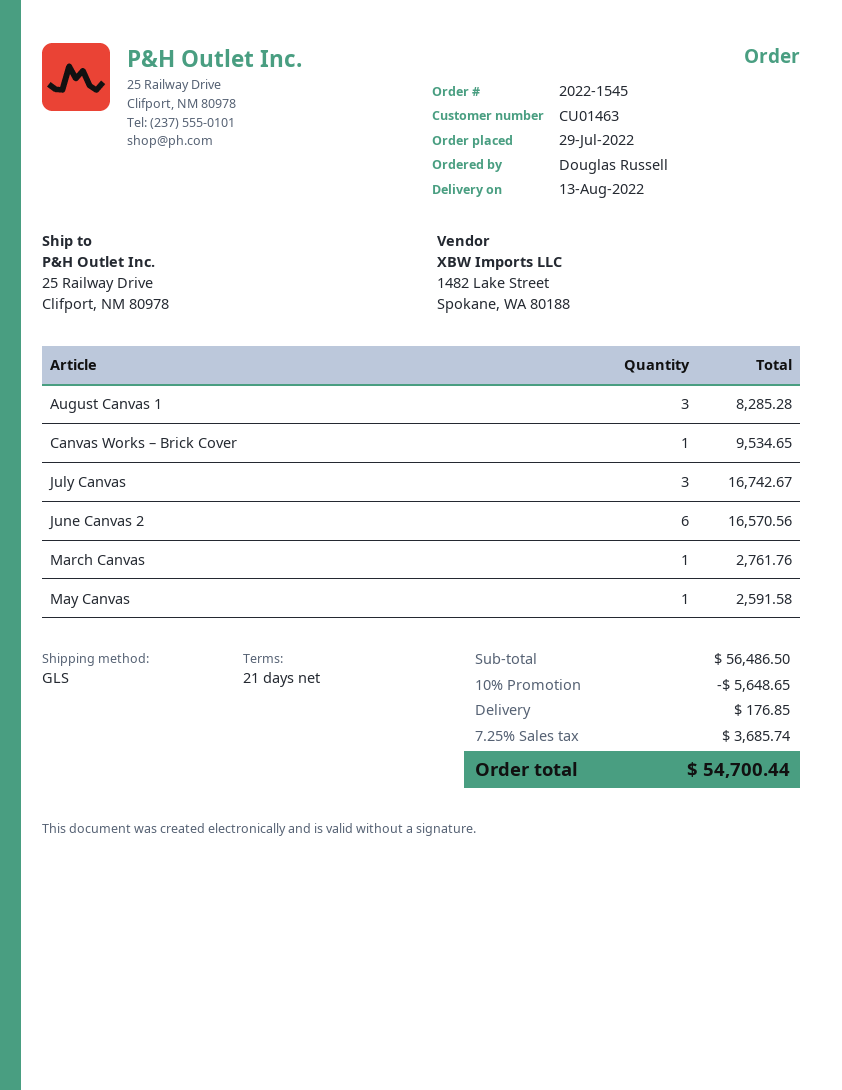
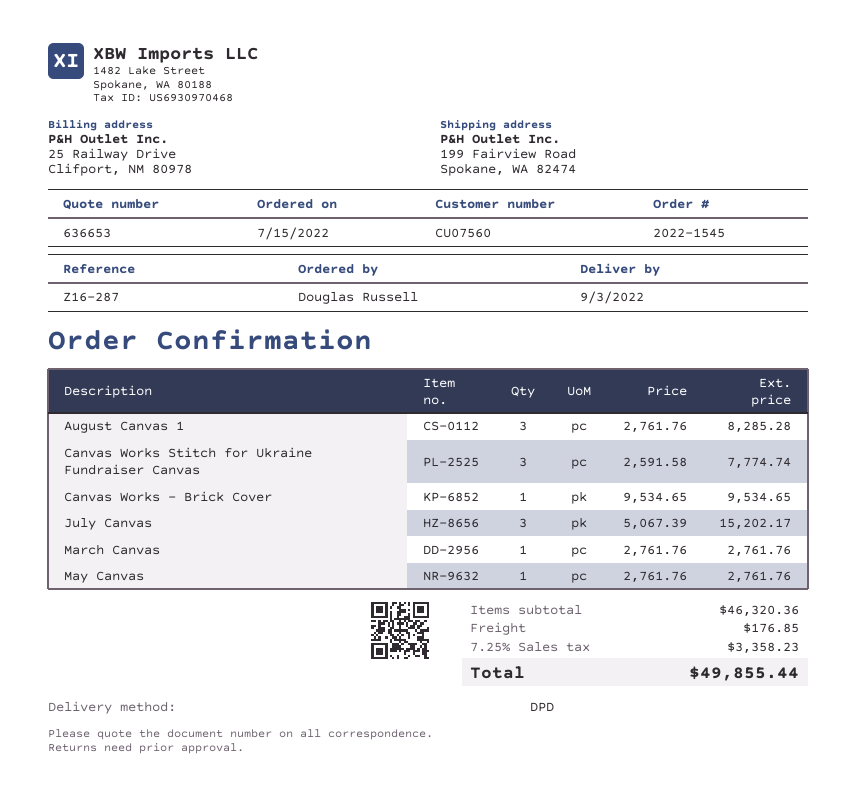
order date: 2022-07-29 -> 2022-07-15
delivery date: 2022-08-13 -> 2022-09-03
customer number: CU01463 -> CU07560
shipping method: GLS -> DPD
ship to: 25 Railway Drive, Clifport, NM 80978 -> 199 Fairview Road, Spokane, WA 82474
July Canvas: 3 for 16742.67 -> 3 for 15202.17
June Canvas 2: 6 for 16570.56 -> none
May Canvas: 1 for 2591.58 -> 1 for 2761.76
Canvas Works Stitch for Ukraine Fundraiser Canvas: none -> 3 for 7774.74
subtotal: 56486.50 -> 46320.36
discount: 10% = 5648.65 -> none
tax: 7.25% = 3685.74 -> 7.25% = 3358.23
total: 54700.44 -> 49855.44

